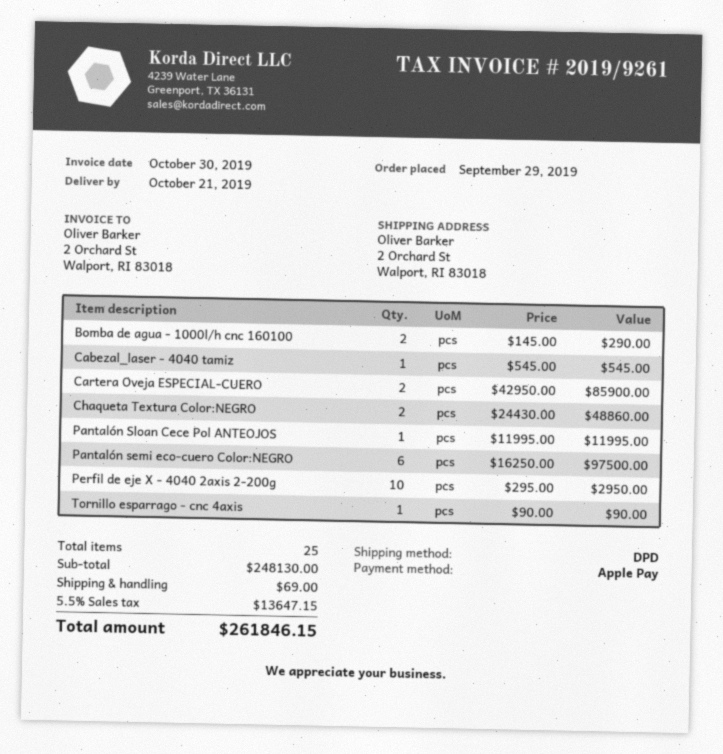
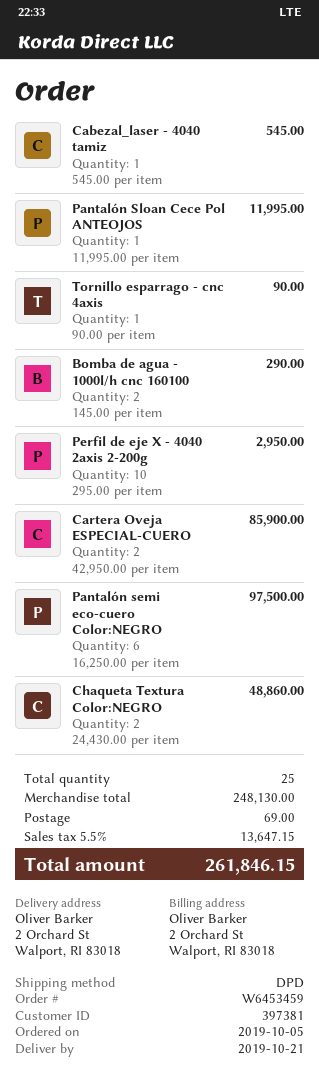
order date: 2019-09-29 -> 2019-10-05

